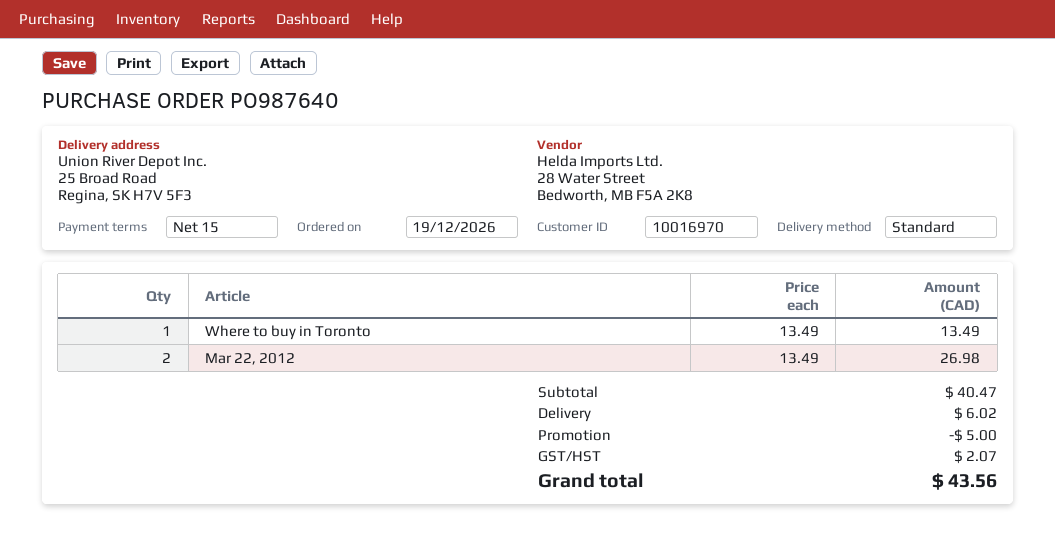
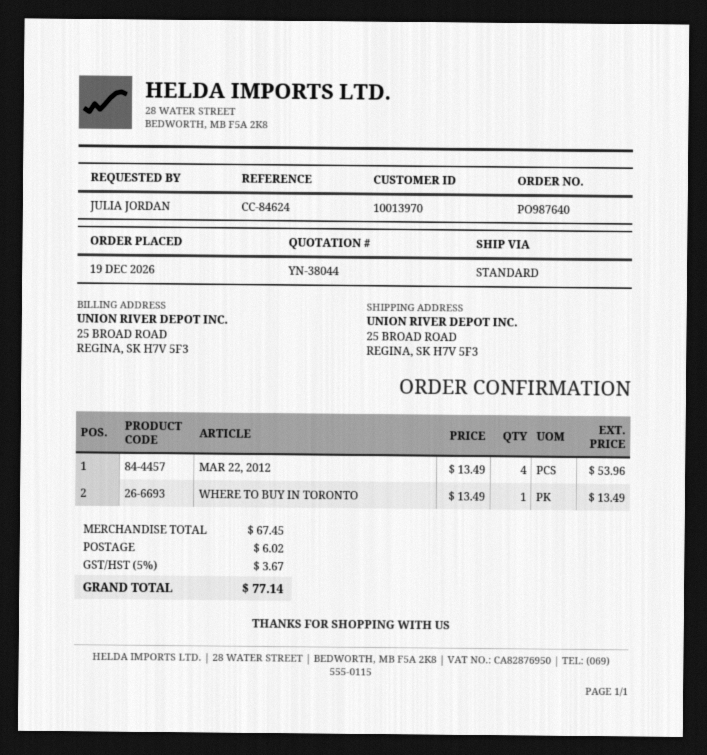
customer number: 10016970 -> 10013970
Mar 22, 2012: 2 x 13.49 = 26.98 -> 4 x 13.49 = 53.96
subtotal: 40.47 -> 67.45
discount: 5.00 -> none
tax: 2.07 -> 3.67
total: 43.56 -> 77.14

